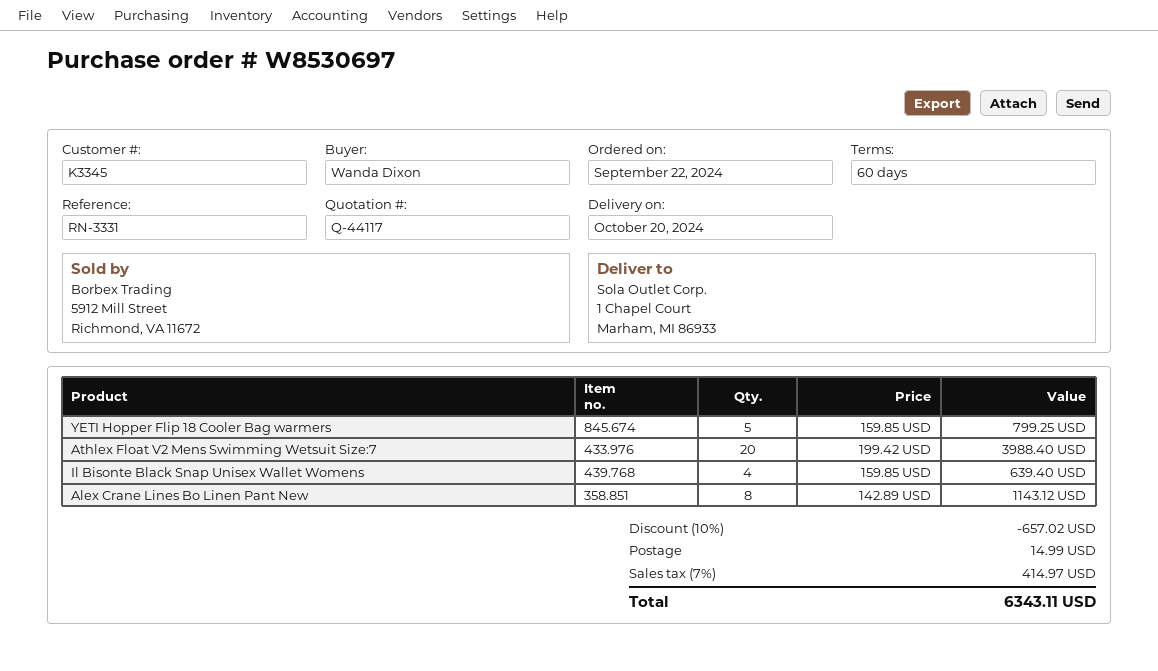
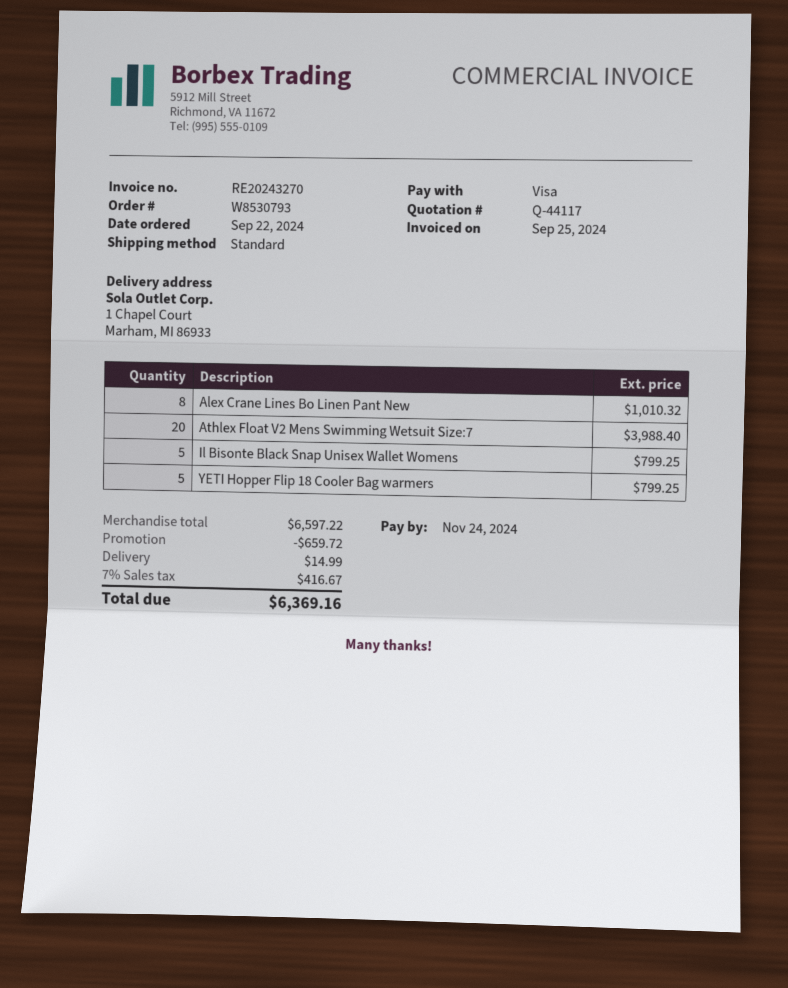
order number: W8530697 -> W8530793
Il Bisonte Black Snap Unisex Wallet Womens: 4 for 639.40 -> 5 for 799.25
Alex Crane Lines Bo Linen Pant New: 8 for 1143.12 -> 8 for 1010.32
discount: 657.02 -> 659.72
tax: 7% = 414.97 -> 7% = 416.67
total: 6343.11 -> 6369.16

